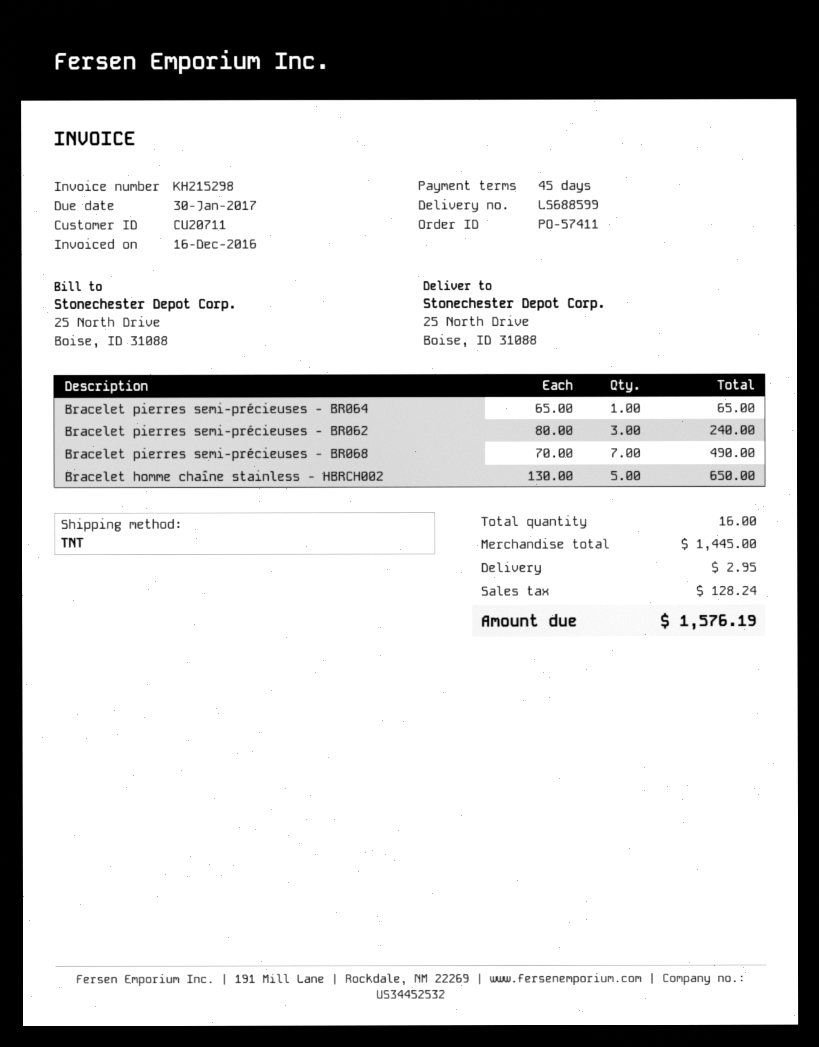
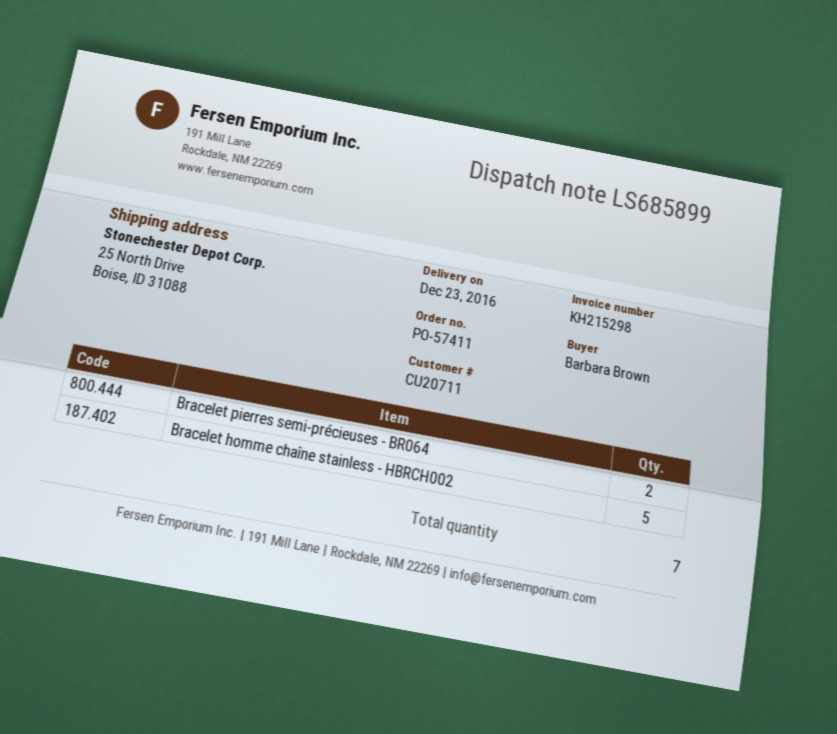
delivery note number: LS688599 -> LS685899
Bracelet pierres semi-précieuses - BR064: 1 -> 2
Bracelet pierres semi-précieuses - BR062: 3 -> none
Bracelet pierres semi-précieuses - BR068: 7 -> none
total quantity: 16 -> 7

